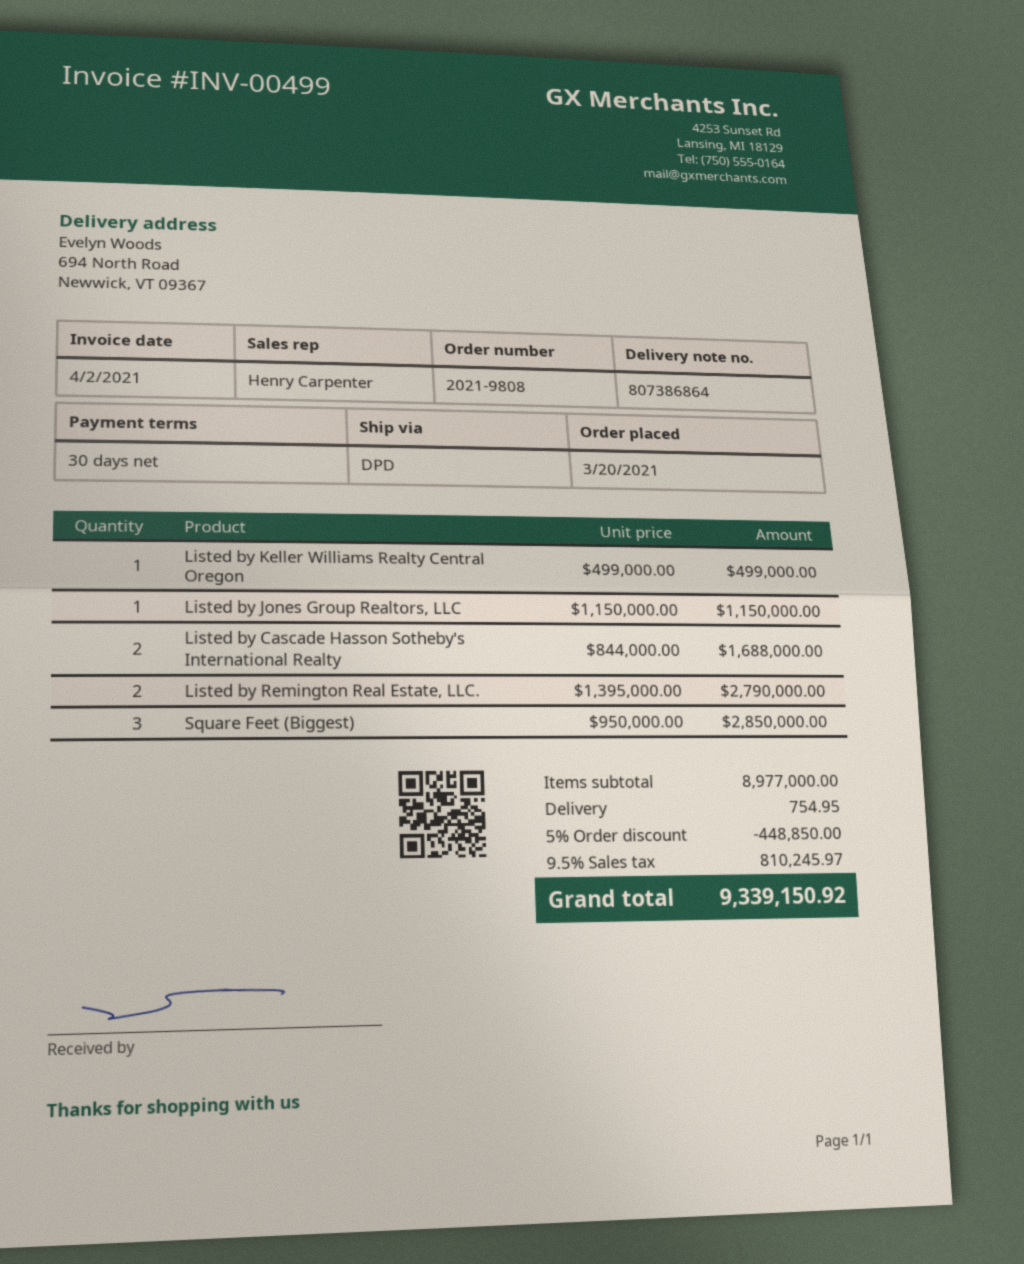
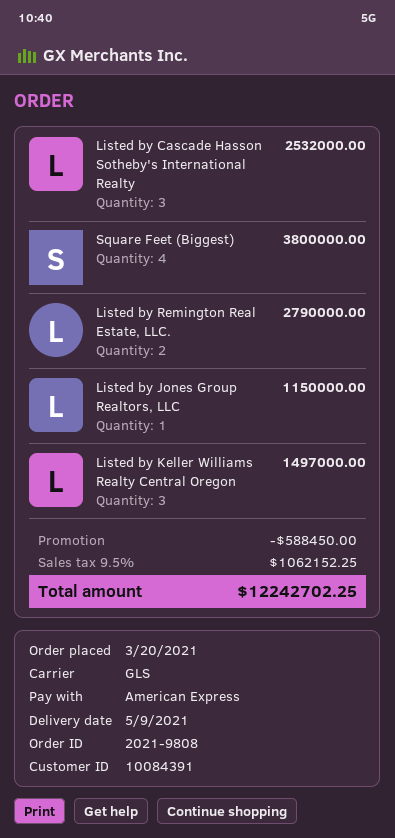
shipping method: DPD -> GLS
Listed by Keller Williams Realty Central Oregon: 1 for 499000.00 -> 3 for 1497000.00
Listed by Cascade Hasson Sotheby's International Realty: 2 for 1688000.00 -> 3 for 2532000.00
Square Feet (Biggest): 3 for 2850000.00 -> 4 for 3800000.00
discount: 448850.00 -> 588450.00
shipping: 754.95 -> none
tax: 9.5% = 810245.97 -> 9.5% = 1062152.25
total: 9339150.92 -> 12242702.25

